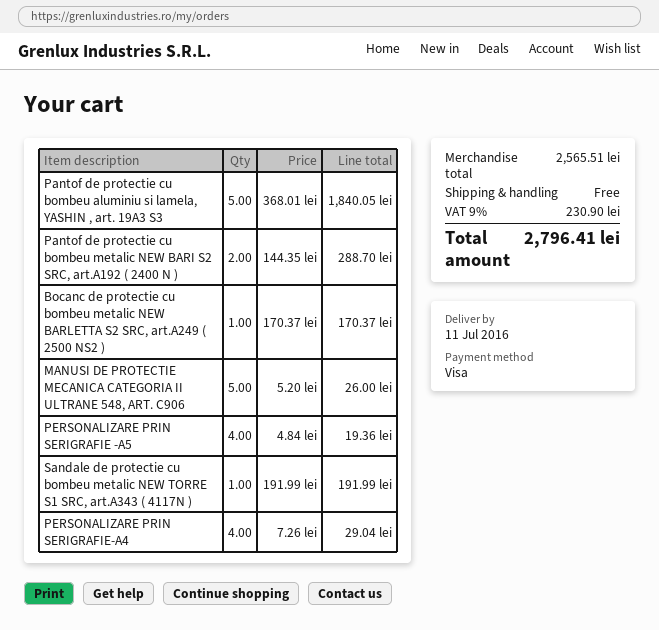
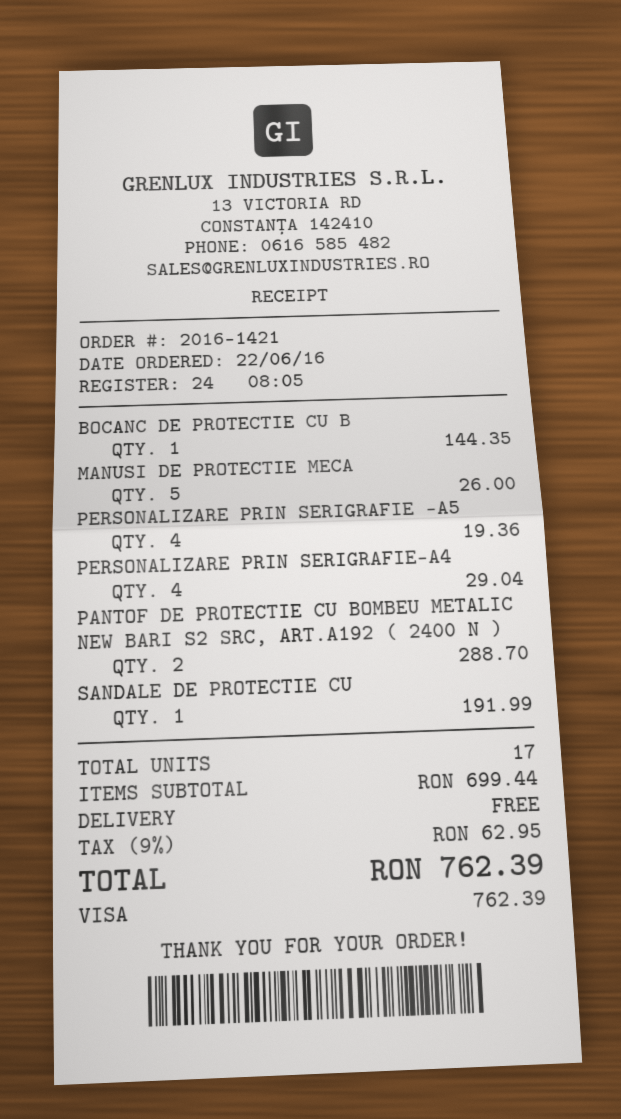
Pantof de protectie cu bombeu aluminiu si lamela, YASHIN , art. 19A3 S3: 5 for 1840.05 -> none
Bocanc de protectie cu bombeu metalic NEW BARLETTA S2 SRC, art.A249 ( 2500 NS2 ): 1 for 170.37 -> 1 for 144.35
subtotal: 2565.51 -> 699.44
tax: 9% = 230.90 -> 9% = 62.95
total: 2796.41 -> 762.39

